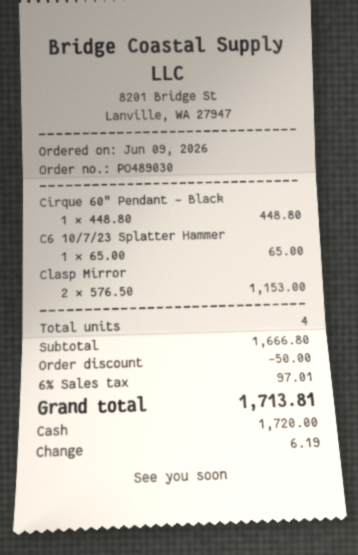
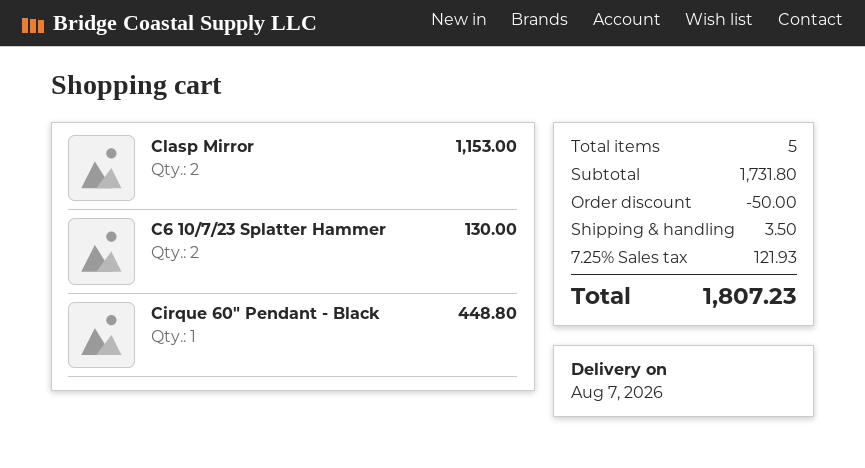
C6 10/7/23 Splatter Hammer: 1 for 65.00 -> 2 for 130.00
total quantity: 4 -> 5
subtotal: 1666.80 -> 1731.80
shipping: none -> 3.50
tax: 6% = 97.01 -> 7.25% = 121.93
total: 1713.81 -> 1807.23

